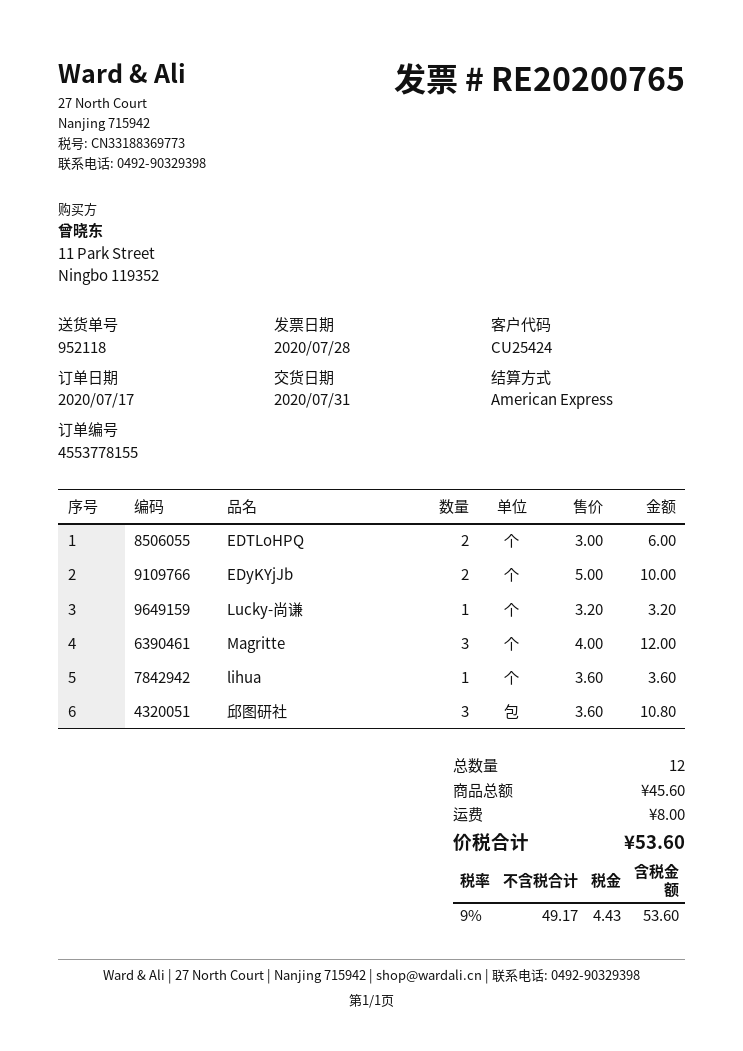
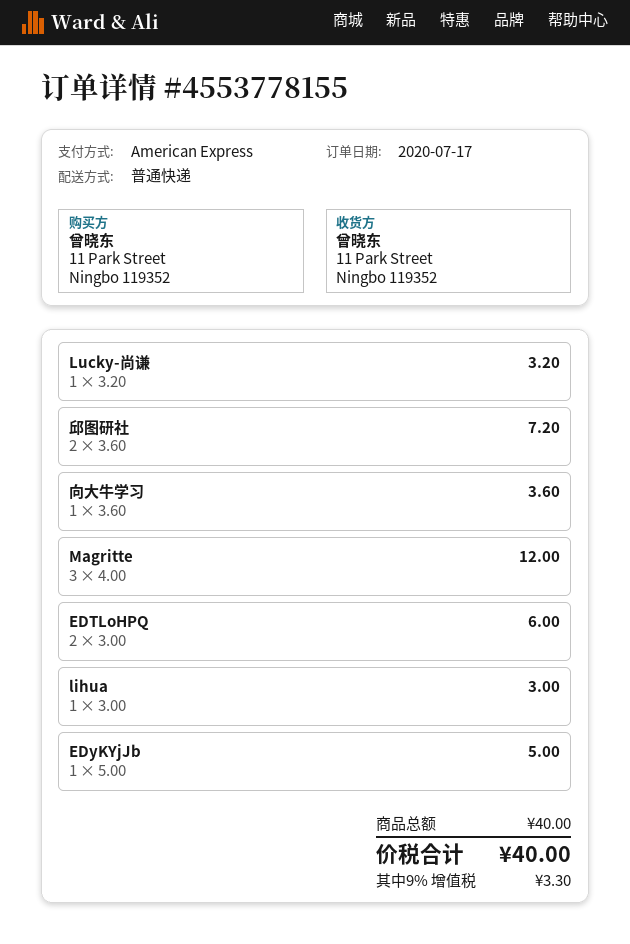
EDyKYjJb: 2 x 5.00 = 10.00 -> 1 x 5.00 = 5.00
lihua: 1 x 3.60 = 3.60 -> 1 x 3.00 = 3.00
邱图研社: 3 x 3.60 = 10.80 -> 2 x 3.60 = 7.20
向大牛学习: none -> 1 x 3.60 = 3.60
subtotal: 45.60 -> 40.00
shipping: 8.00 -> none
tax: 9% = 4.43 -> 9% = 3.30
total: 53.60 -> 40.00

